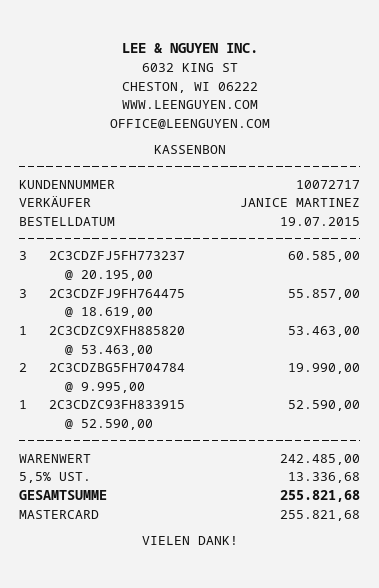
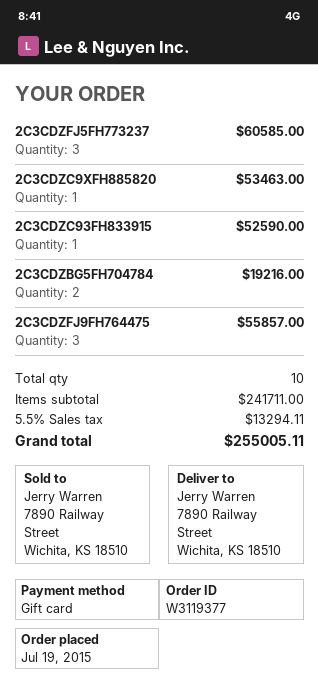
payment method: Mastercard -> gift card
2C3CDZBG5FH704784: 2 for 19990.00 -> 2 for 19216.00
subtotal: 242485.00 -> 241711.00
tax: 5.5% = 13336.68 -> 5.5% = 13294.11
total: 255821.68 -> 255005.11

